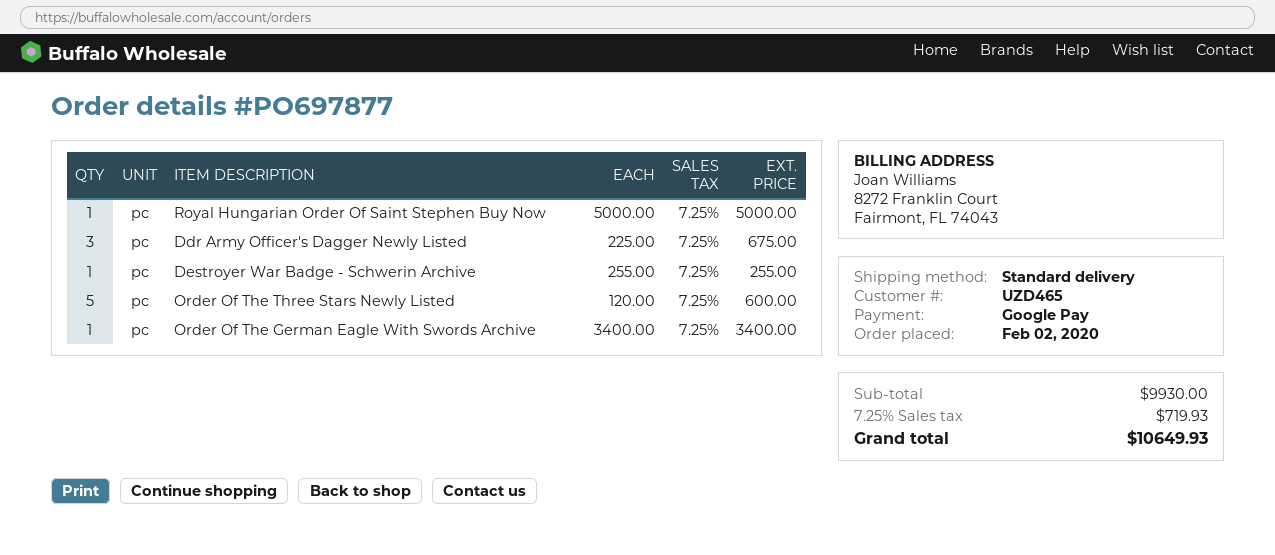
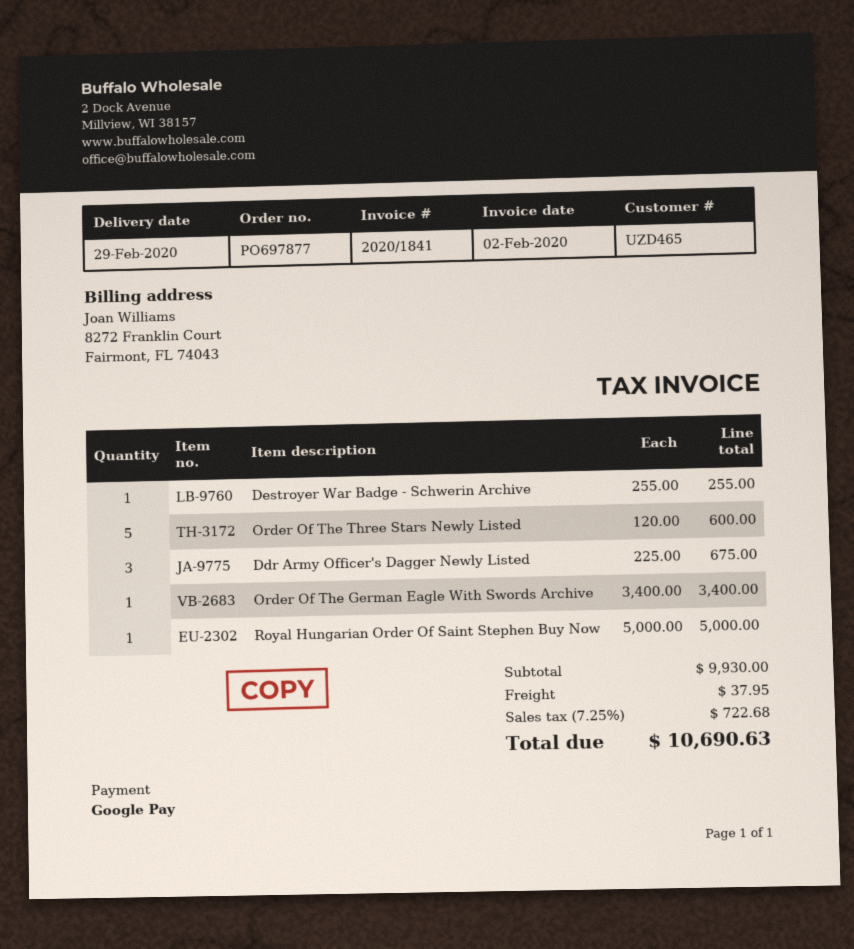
shipping: none -> 37.95
tax: 7.25% = 719.93 -> 7.25% = 722.68
total: 10649.93 -> 10690.63

